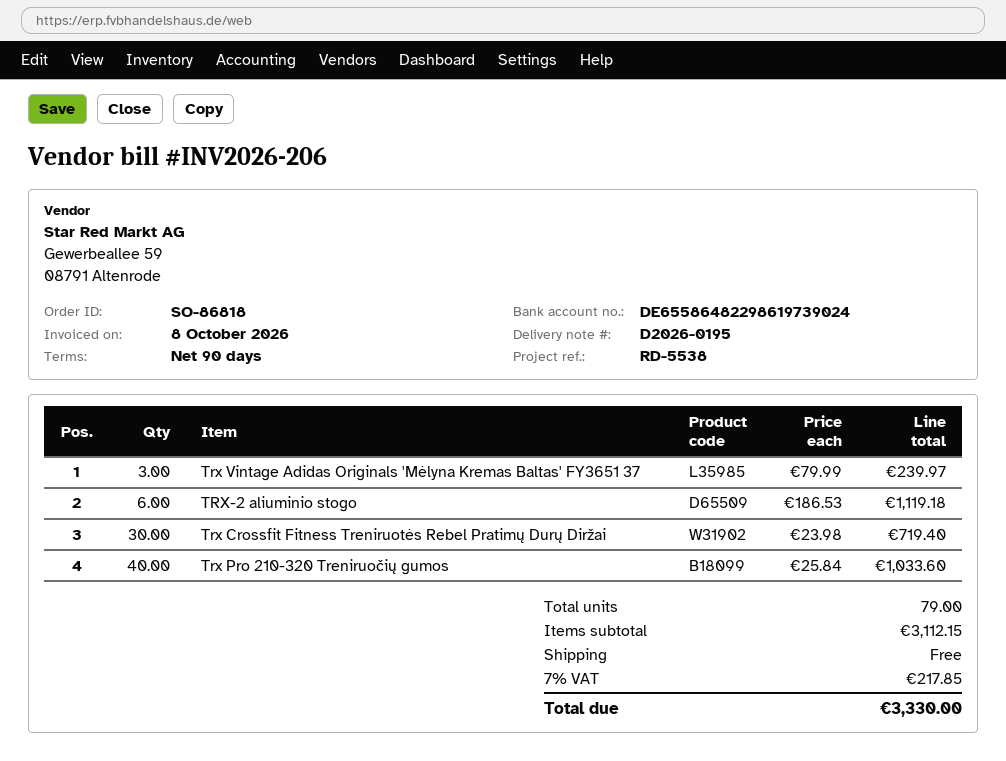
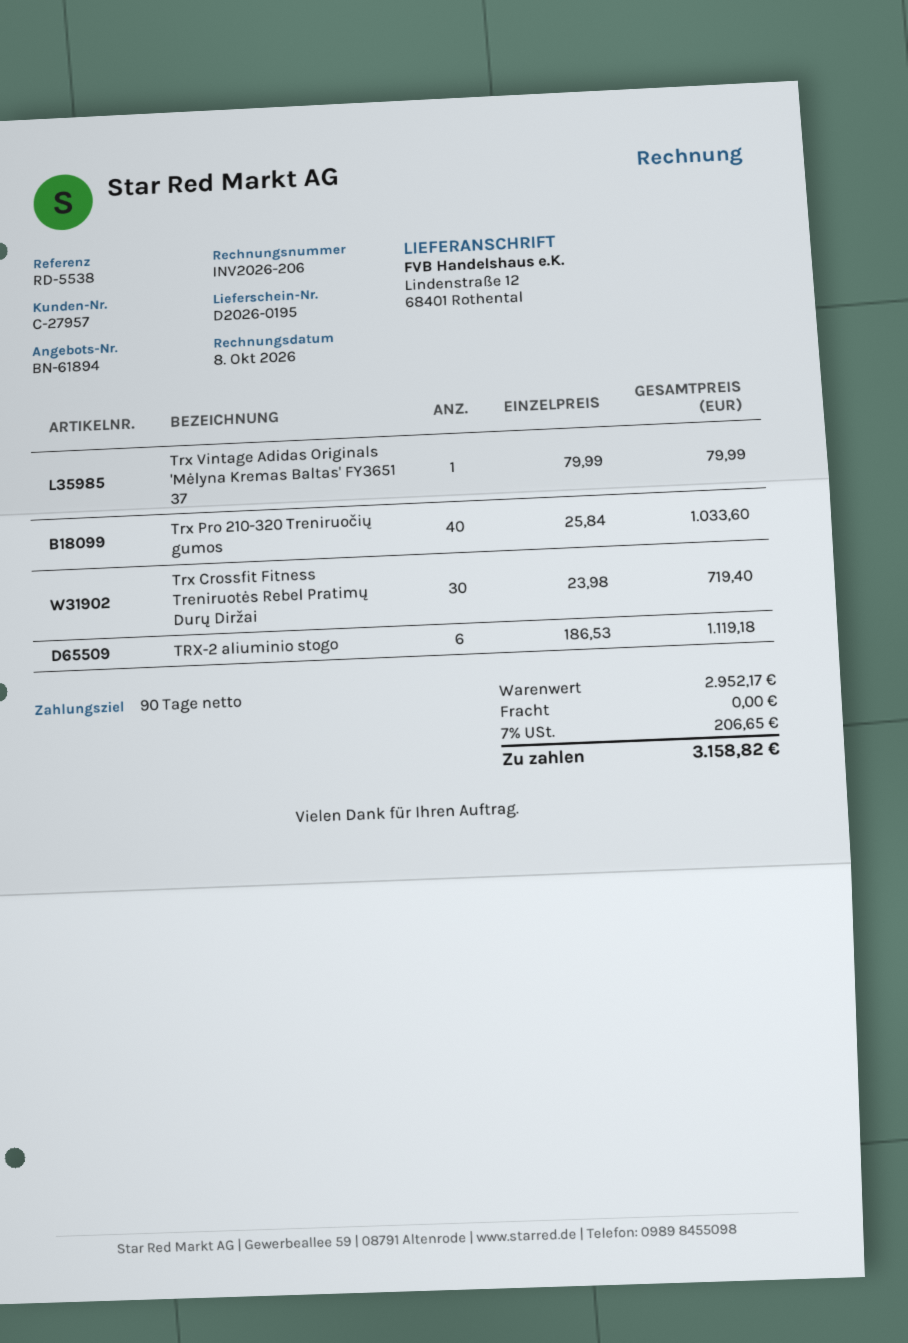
Trx Vintage Adidas Originals 'Mėlyna Kremas Baltas' FY3651 37: 3 x 79.99 = 239.97 -> 1 x 79.99 = 79.99
subtotal: 3112.15 -> 2952.17
tax: 7% = 217.85 -> 7% = 206.65
total: 3330.00 -> 3158.82

